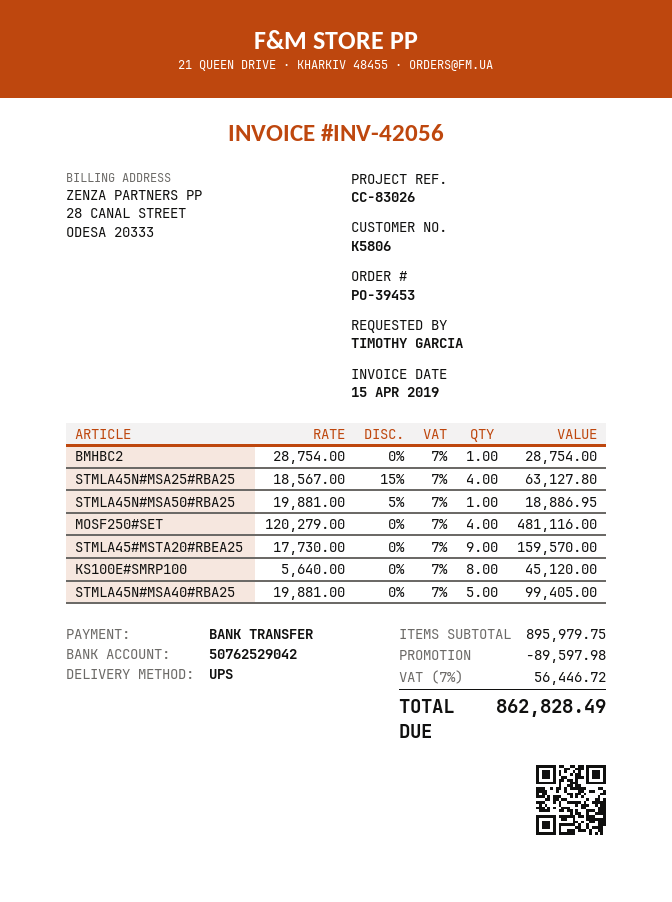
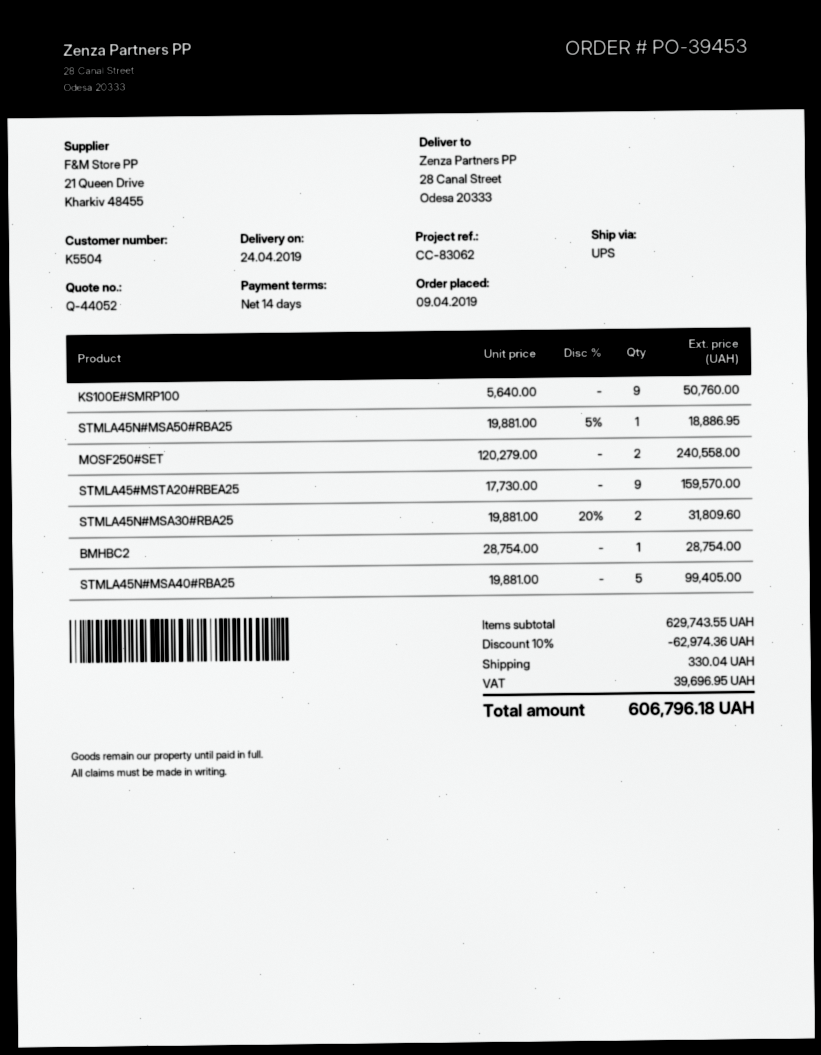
customer number: K5806 -> K5504
reference: CC-83026 -> CC-83062
STMLA45N#MSA25#RBA25: 4 x 18567.00 - 15% = 63127.80 -> none
MOSF250#SET: 4 x 120279.00 = 481116.00 -> 2 x 120279.00 = 240558.00
KS100E#SMRP100: 8 x 5640.00 = 45120.00 -> 9 x 5640.00 = 50760.00
STMLA45N#MSA30#RBA25: none -> 2 x 19881.00 - 20% = 31809.60
subtotal: 895979.75 -> 629743.55
discount: 89597.98 -> 62974.36
shipping: none -> 330.04
tax: 56446.72 -> 39696.95
total: 862828.49 -> 606796.18

